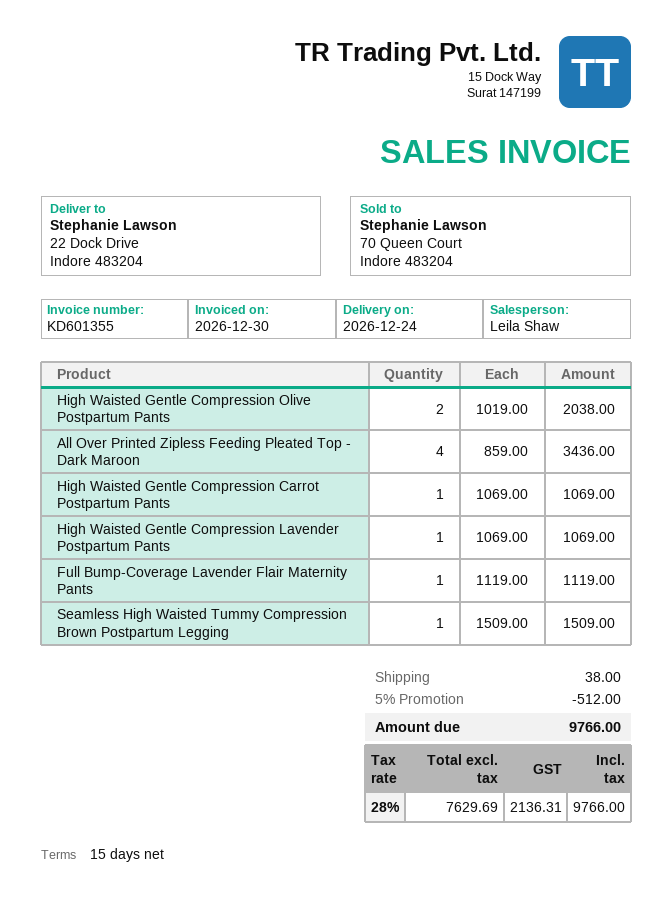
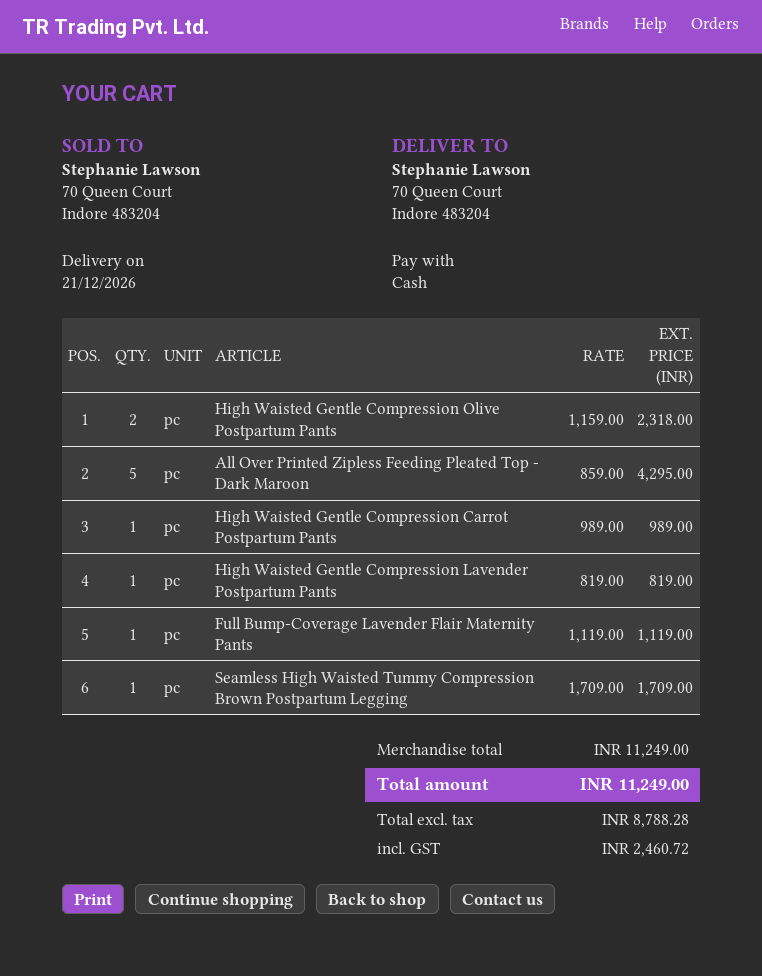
delivery date: 2026-12-24 -> 2026-12-21
ship to: 22 Dock Drive, Indore 483204 -> 70 Queen Court, Indore 483204
High Waisted Gentle Compression Olive Postpartum Pants: 2 x 1019.00 = 2038.00 -> 2 x 1159.00 = 2318.00
All Over Printed Zipless Feeding Pleated Top - Dark Maroon: 4 x 859.00 = 3436.00 -> 5 x 859.00 = 4295.00
High Waisted Gentle Compression Carrot Postpartum Pants: 1 x 1069.00 = 1069.00 -> 1 x 989.00 = 989.00
High Waisted Gentle Compression Lavender Postpartum Pants: 1 x 1069.00 = 1069.00 -> 1 x 819.00 = 819.00
Seamless High Waisted Tummy Compression Brown Postpartum Legging: 1 x 1509.00 = 1509.00 -> 1 x 1709.00 = 1709.00
discount: 5% = 512.00 -> none
shipping: 38.00 -> none
net: 7629.69 -> 8788.28
tax: 2136.31 -> 2460.72
total: 9766.00 -> 11249.00

